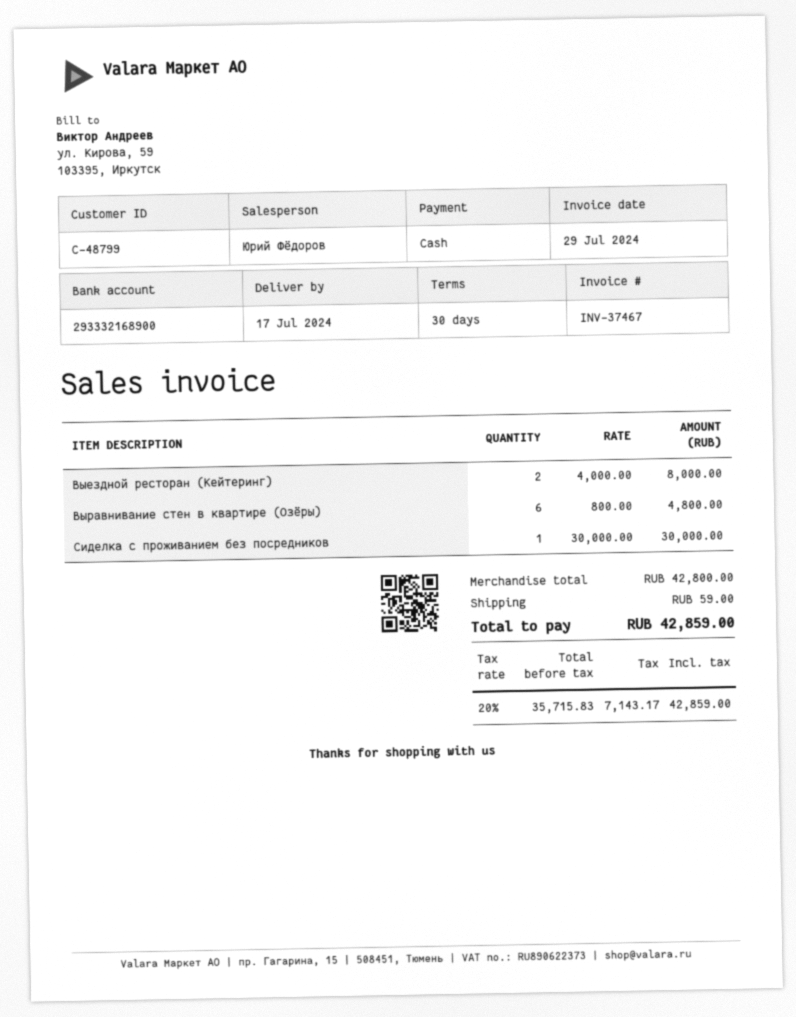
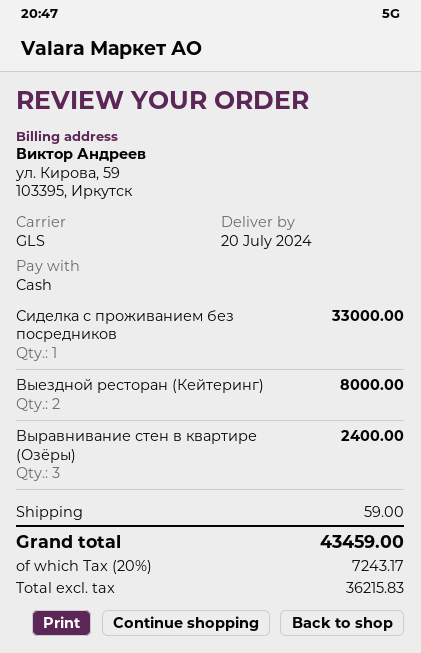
delivery date: 2024-07-17 -> 2024-07-20
Выравнивание стен в квартире (Озёры): 6 for 4800.00 -> 3 for 2400.00
Сиделка с проживанием без посредников: 1 for 30000.00 -> 1 for 33000.00
net: 35715.83 -> 36215.83
tax: 20% = 7143.17 -> 20% = 7243.17
total: 42859.00 -> 43459.00

